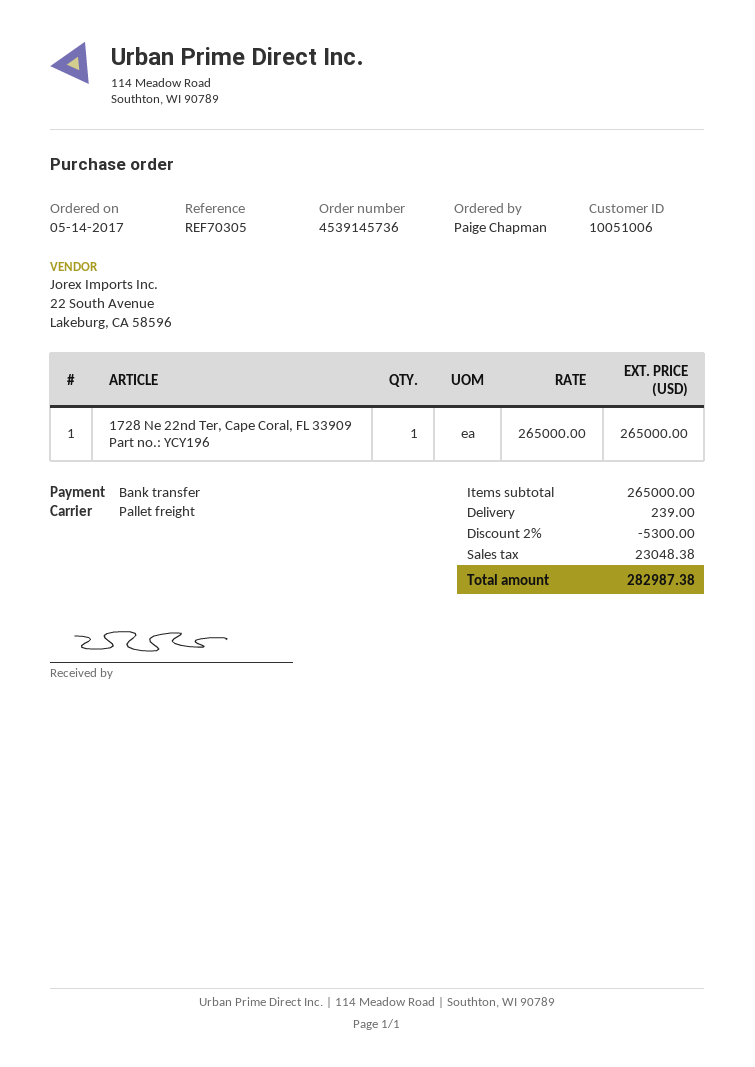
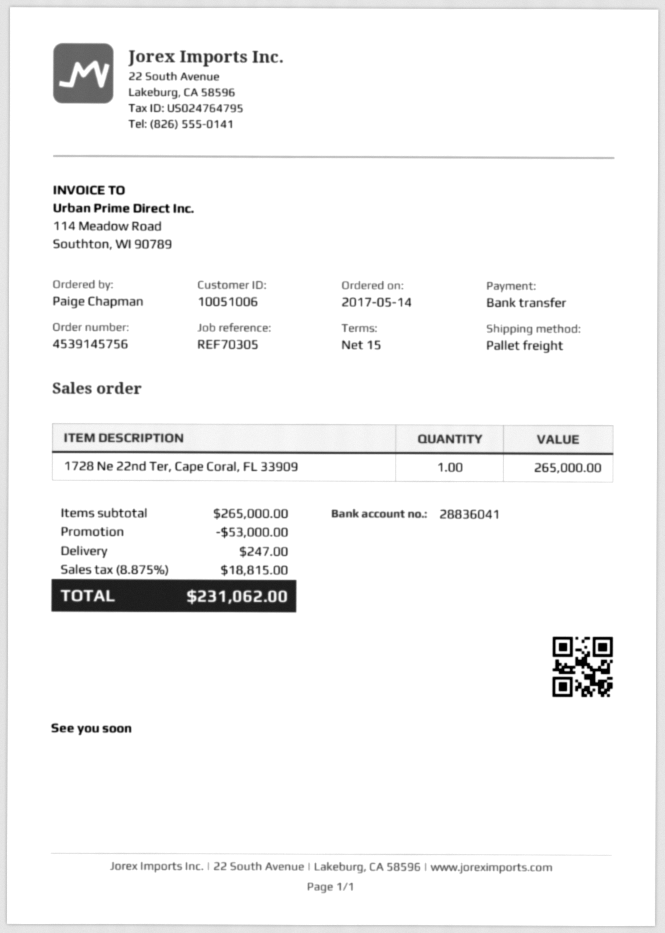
order number: 4539145736 -> 4539145756
discount: 5300.00 -> 53000.00
shipping: 239.00 -> 247.00
tax: 23048.38 -> 18815.00
total: 282987.38 -> 231062.00

